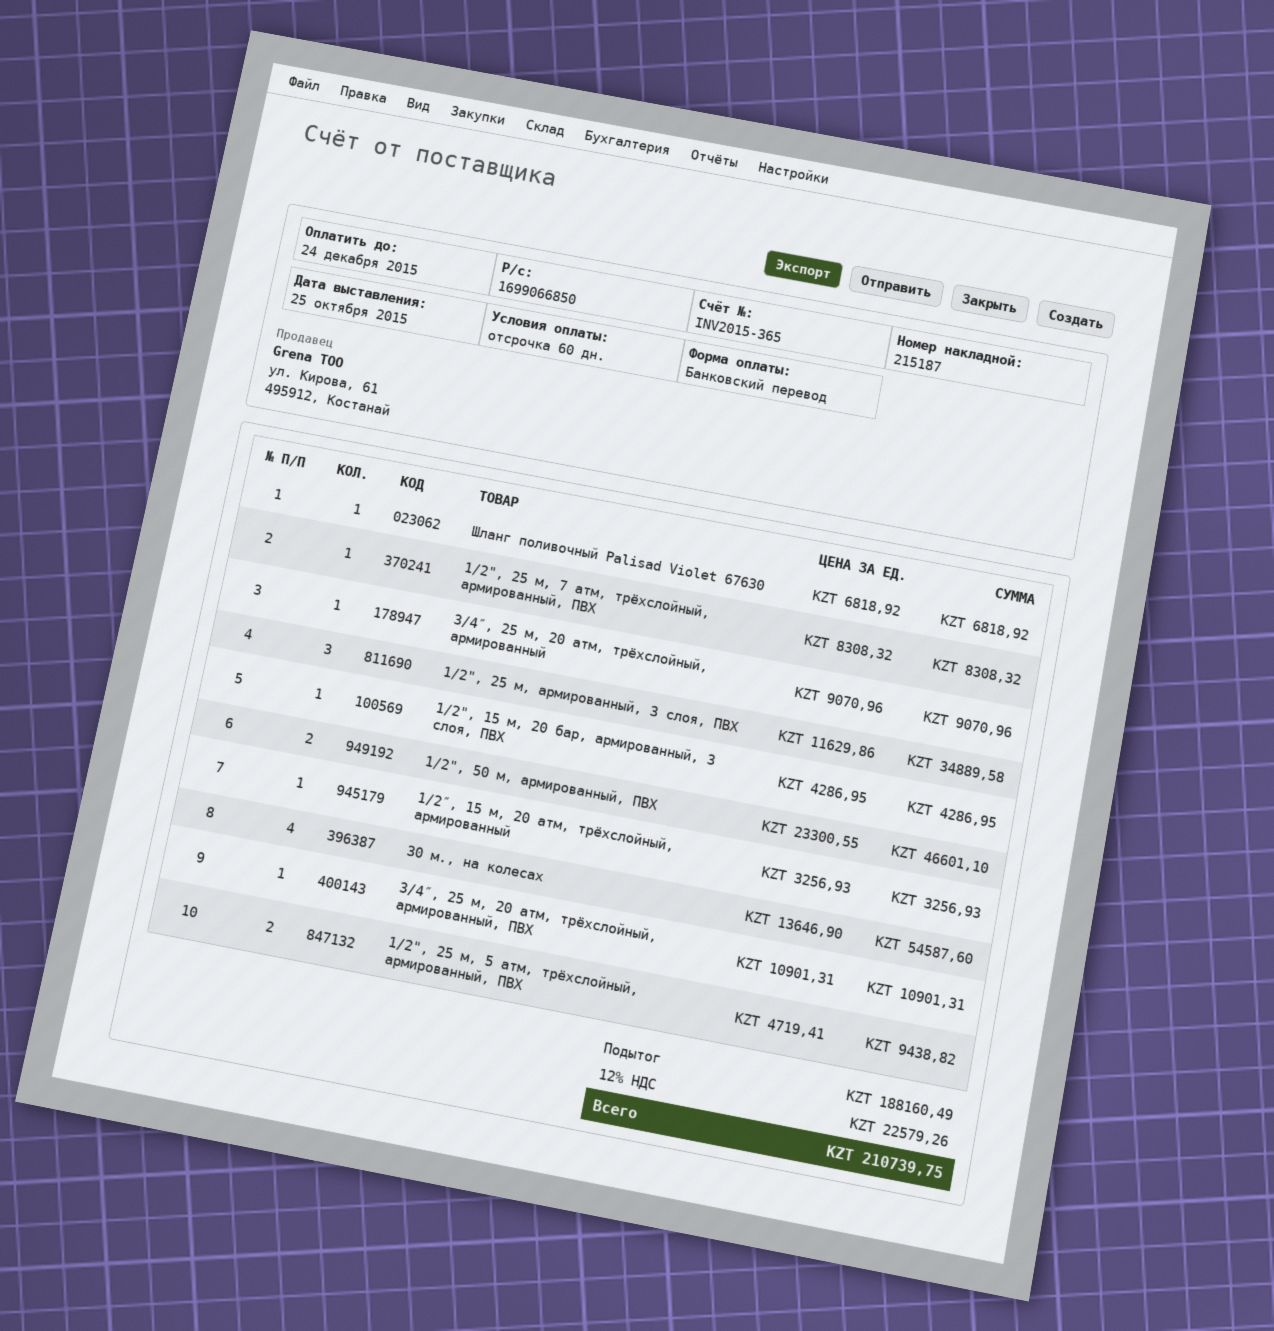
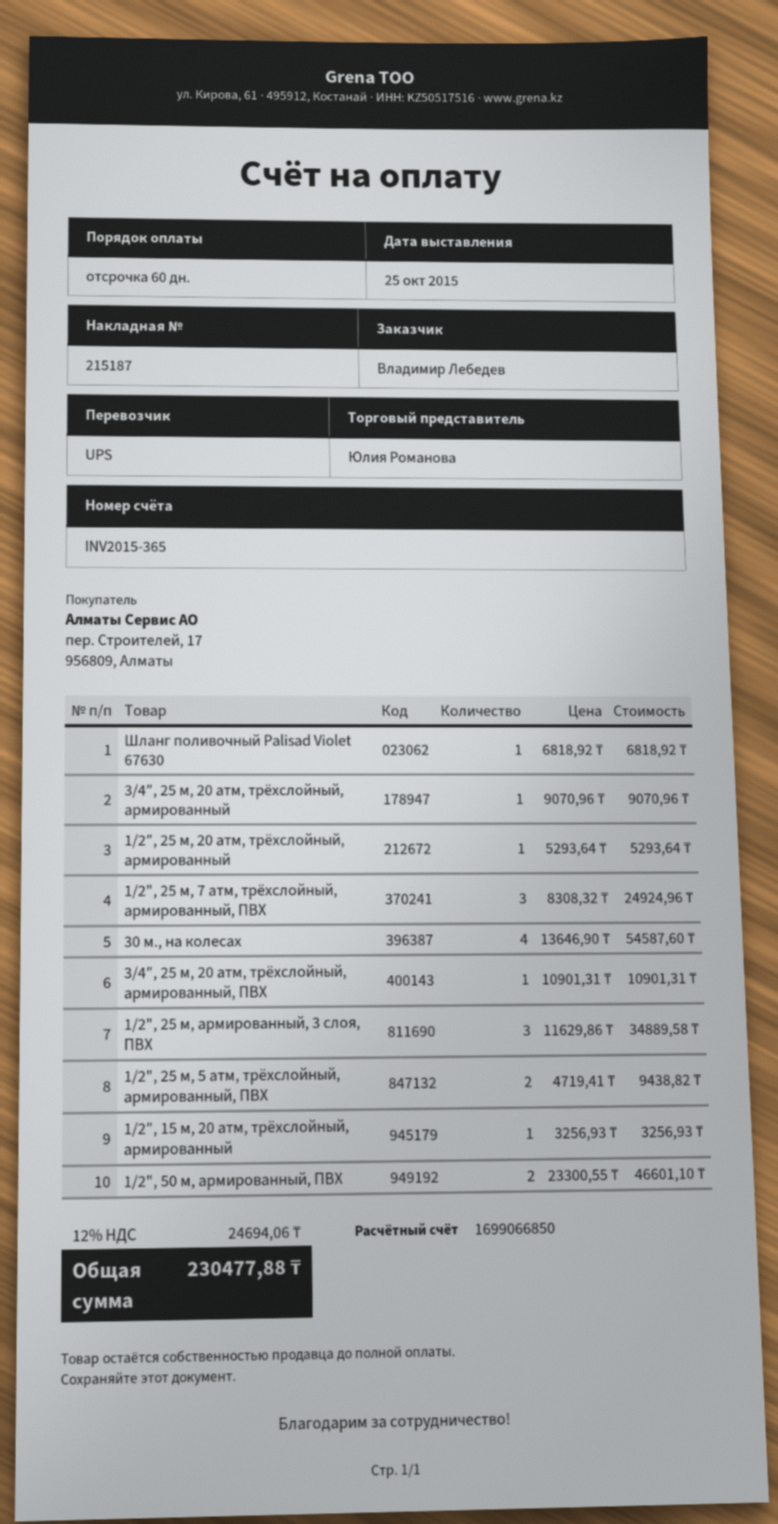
1/2", 25 м, 7 атм, трёхслойный, армированный, ПВХ: 1 x 8308.32 = 8308.32 -> 3 x 8308.32 = 24924.96
1/2", 15 м, 20 бар, армированный, 3 слоя, ПВХ: 1 x 4286.95 = 4286.95 -> none
1/2″, 25 м, 20 атм, трёхслойный, армированный: none -> 1 x 5293.64 = 5293.64
tax: 12% = 22579.26 -> 12% = 24694.06
total: 210739.75 -> 230477.88

